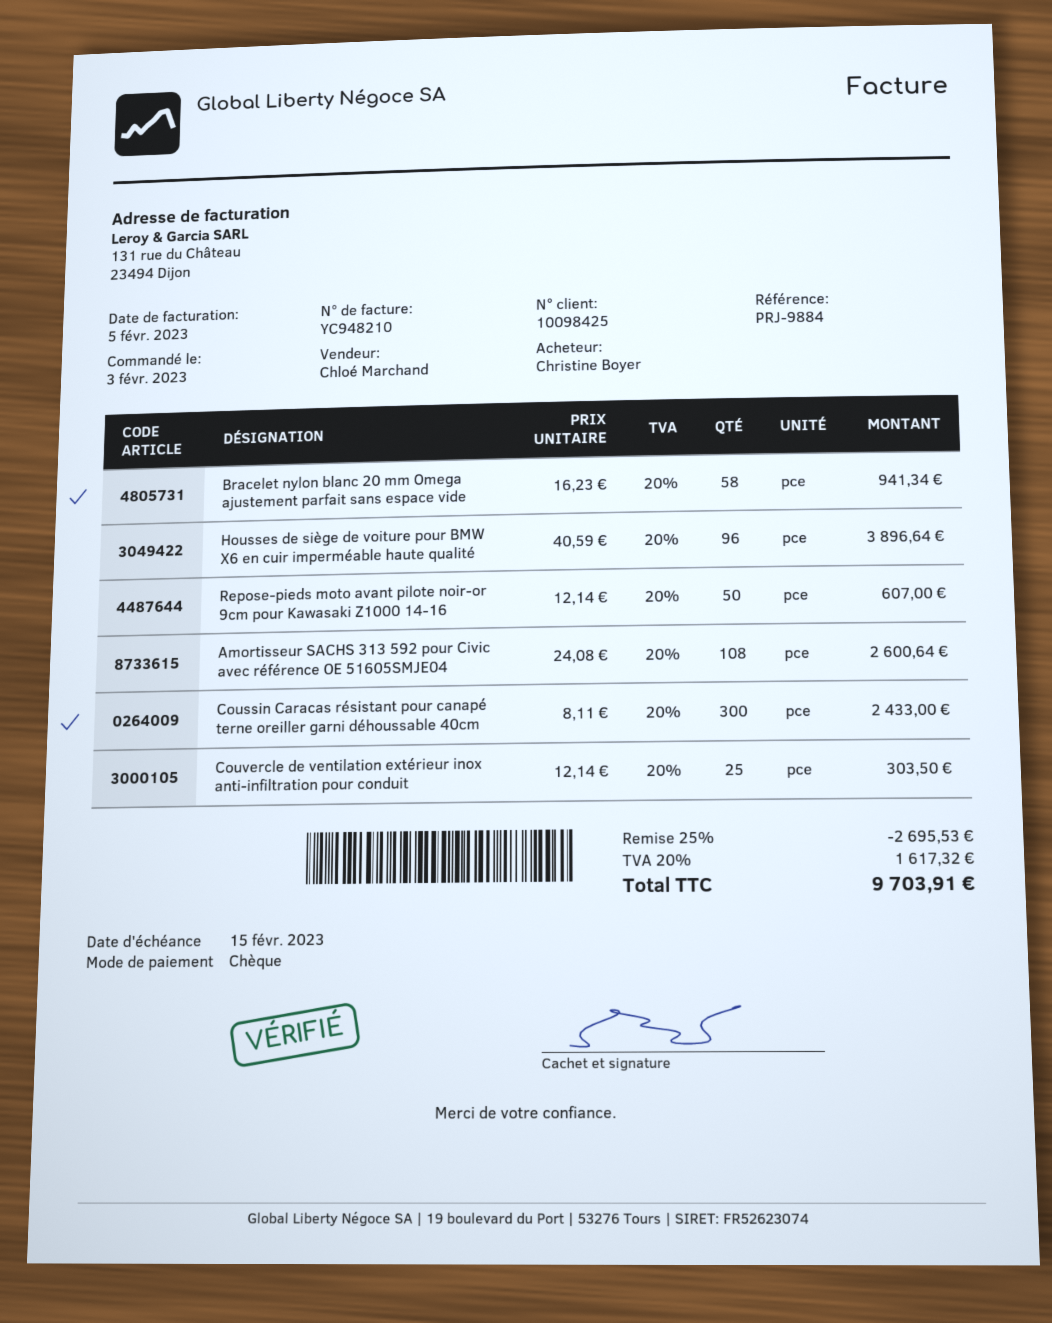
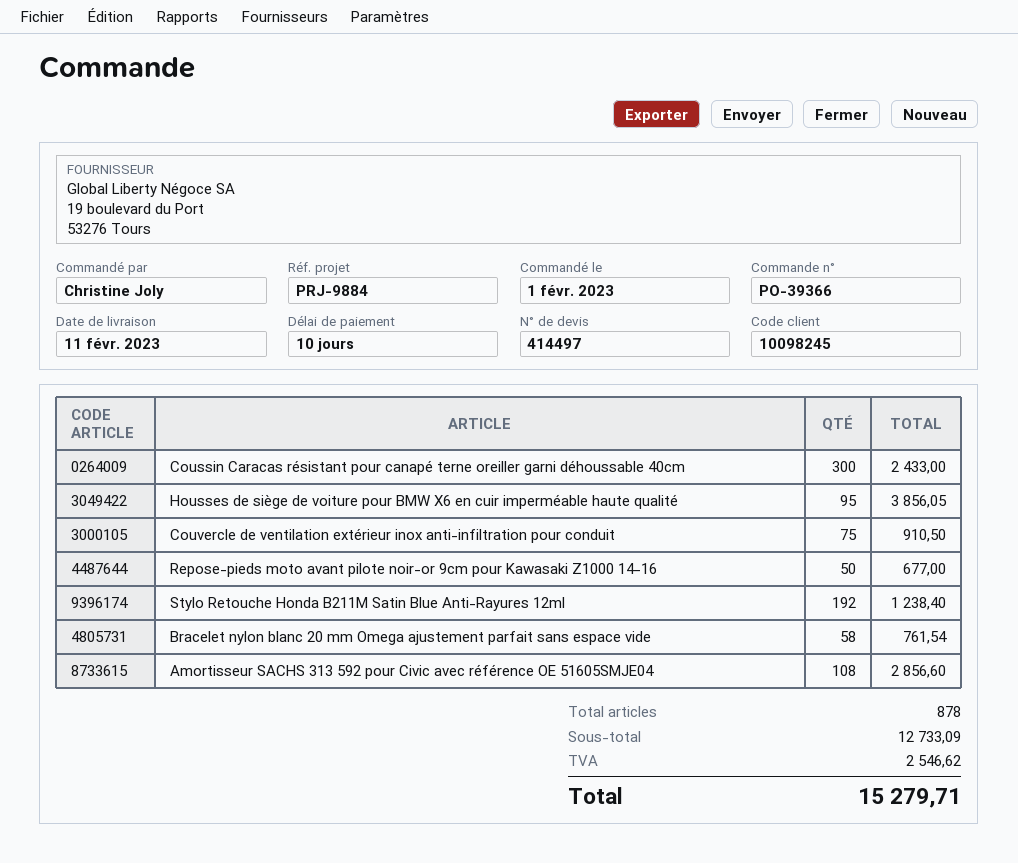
order date: 2023-02-03 -> 2023-02-01
customer number: 10098425 -> 10098245
ordered by: Christine Boyer -> Christine Joly
Bracelet nylon blanc 20 mm Omega ajustement parfait sans espace vide: 58 for 941.34 -> 58 for 761.54
Housses de siège de voiture pour BMW X6 en cuir imperméable haute qualité: 96 for 3896.64 -> 95 for 3856.05
Repose-pieds moto avant pilote noir-or 9cm pour Kawasaki Z1000 14-16: 50 for 607.00 -> 50 for 677.00
Amortisseur SACHS 313 592 pour Civic avec référence OE 51605SMJE04: 108 for 2600.64 -> 108 for 2856.60
Couvercle de ventilation extérieur inox anti-infiltration pour conduit: 25 for 303.50 -> 75 for 910.50
Stylo Retouche Honda B211M Satin Blue Anti-Rayures 12ml: none -> 192 for 1238.40
discount: 25% = 2695.53 -> none
tax: 1617.32 -> 2546.62
total: 9703.91 -> 15279.71

